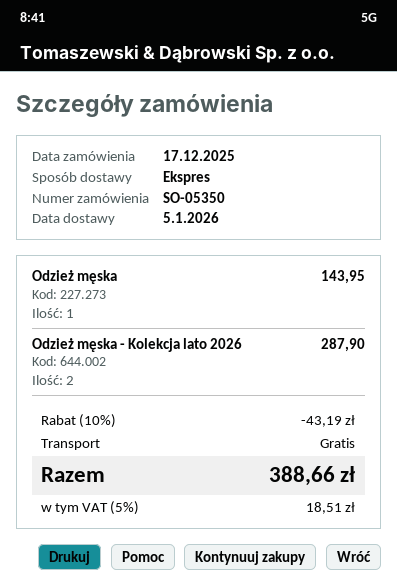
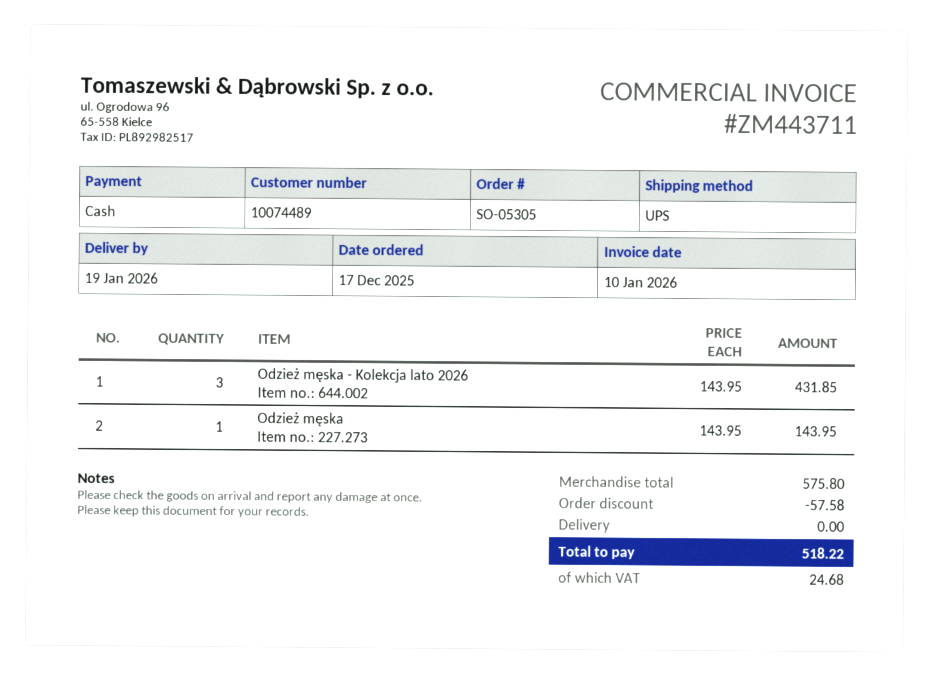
order number: SO-05350 -> SO-05305
delivery date: 2026-01-05 -> 2026-01-19
shipping method: express -> UPS
Odzież męska - Kolekcja lato 2026: 2 for 287.90 -> 3 for 431.85
discount: 43.19 -> 57.58
tax: 18.51 -> 24.68
total: 388.66 -> 518.22

